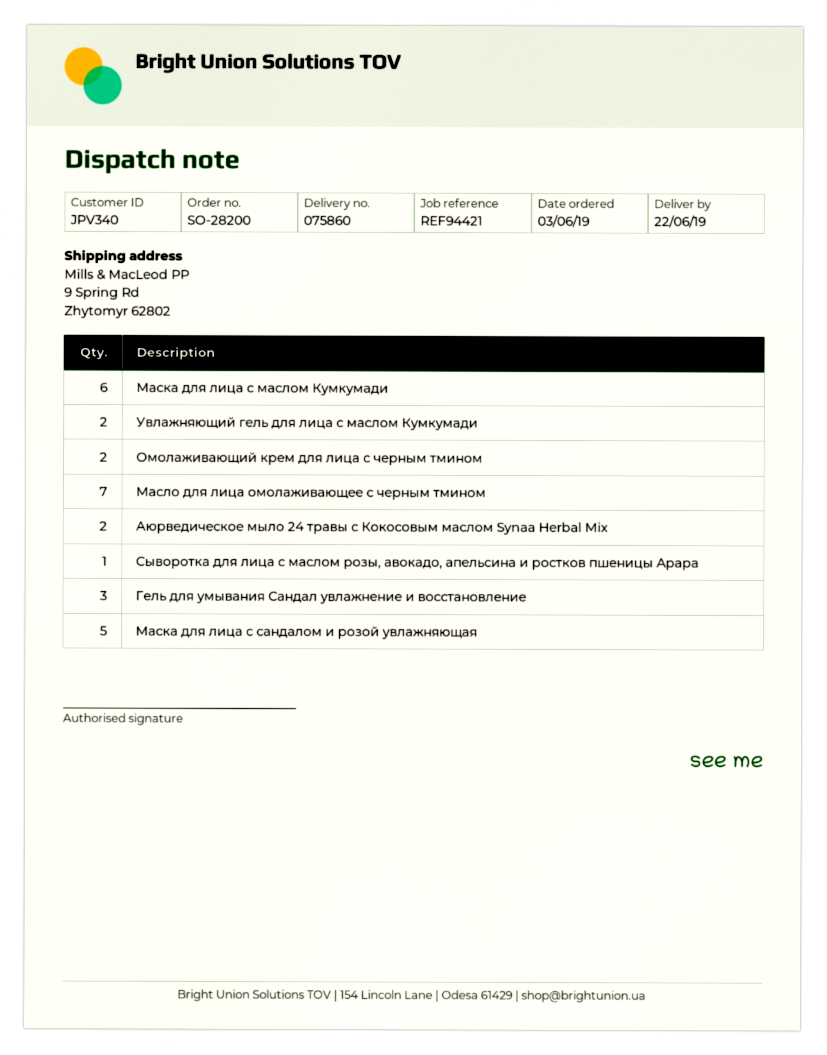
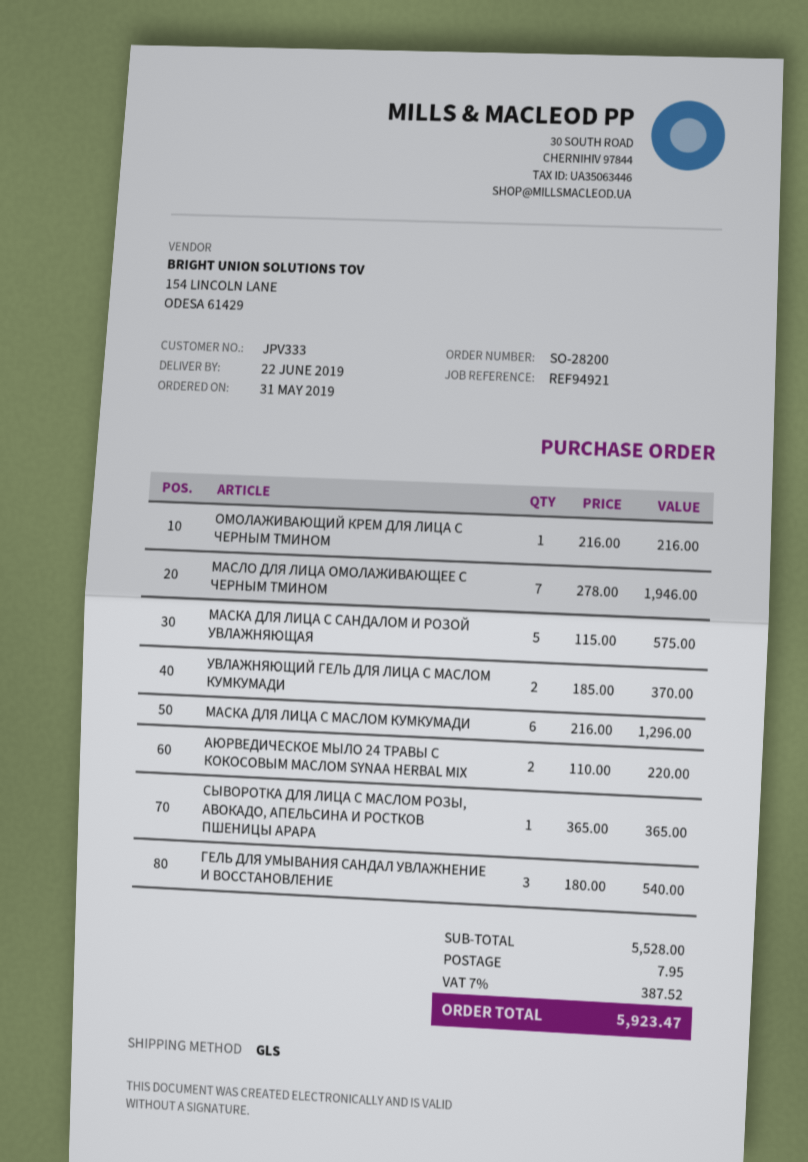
order date: 2019-06-03 -> 2019-05-31
customer number: JPV340 -> JPV333
reference: REF94421 -> REF94921
Омолаживающий крем для лица с черным тмином: 2 -> 1

